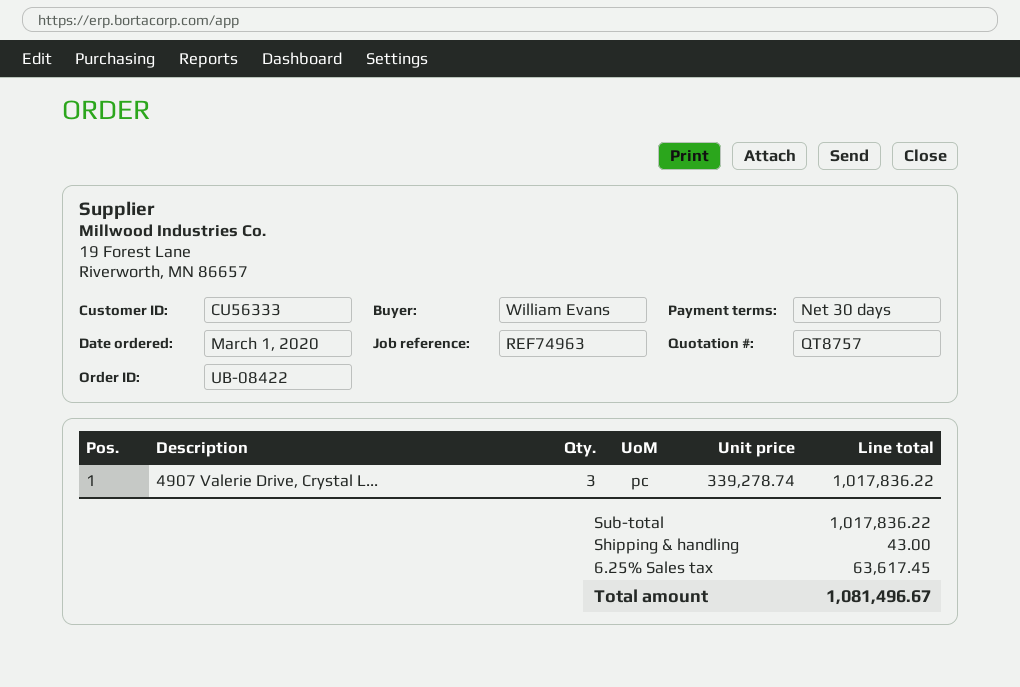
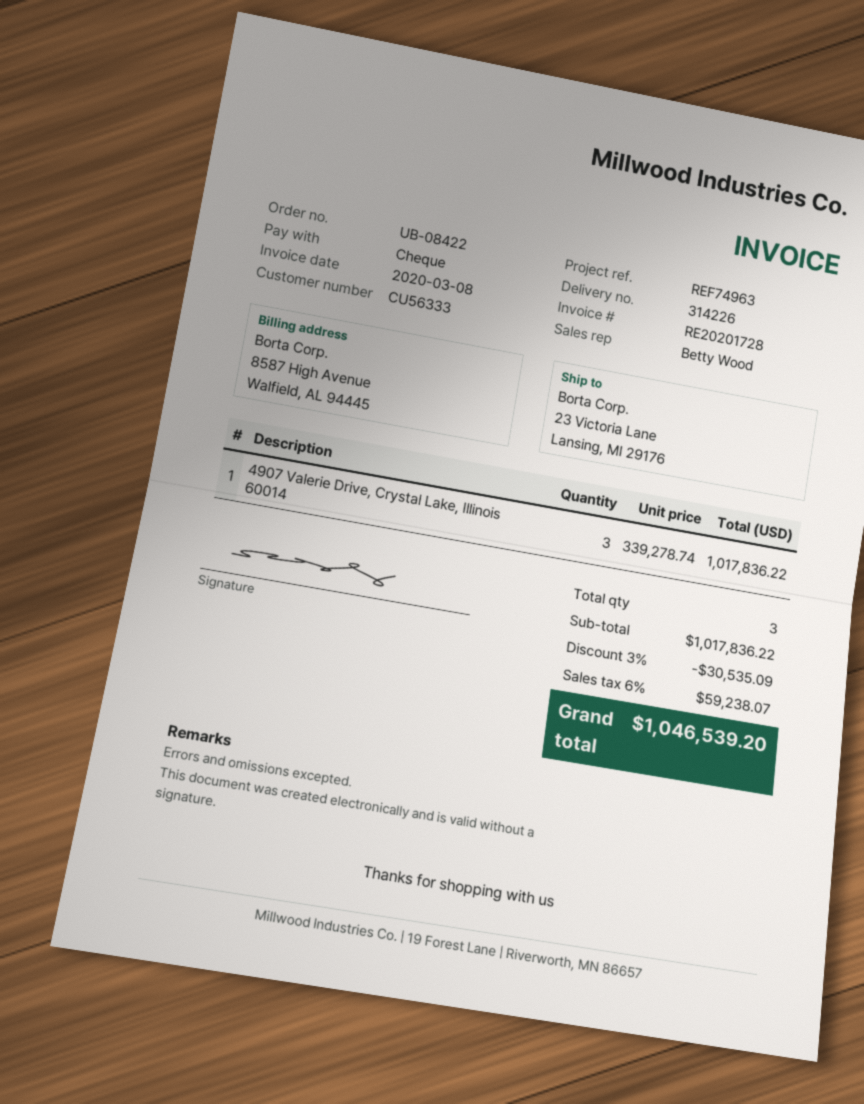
discount: none -> 3% = 30535.09
shipping: 43.00 -> none
tax: 6.25% = 63617.45 -> 6% = 59238.07
total: 1081496.67 -> 1046539.20

